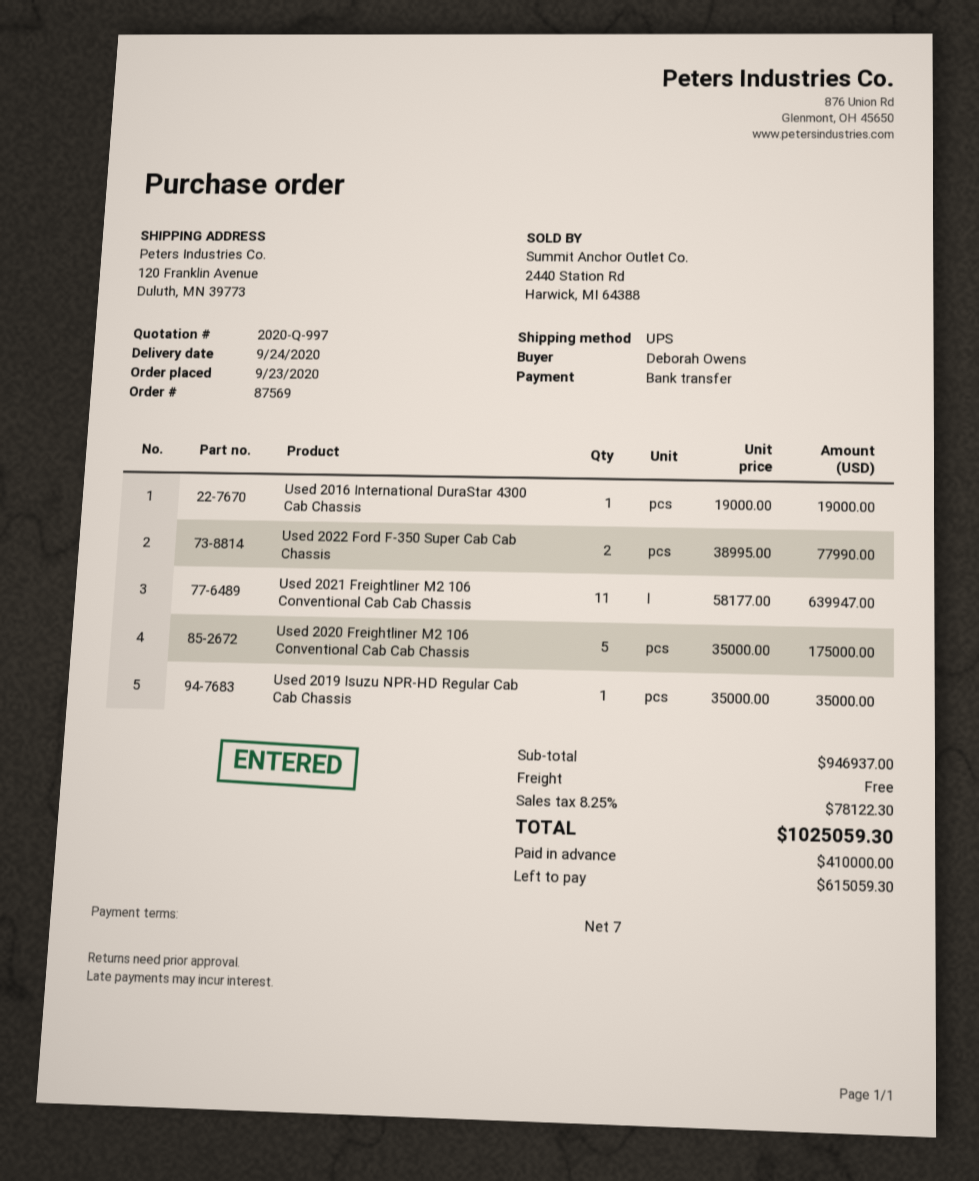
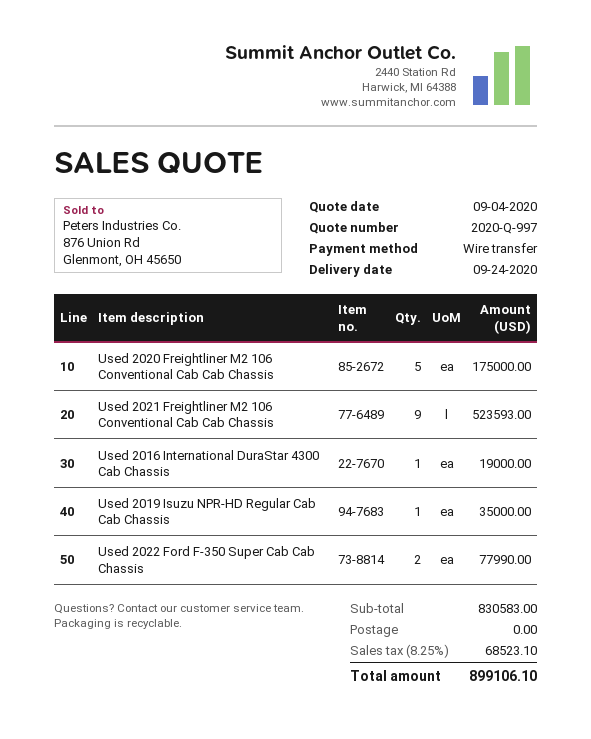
Used 2021 Freightliner M2 106 Conventional Cab Cab Chassis: 11 for 639947.00 -> 9 for 523593.00
subtotal: 946937.00 -> 830583.00
tax: 8.25% = 78122.30 -> 8.25% = 68523.10
total: 1025059.30 -> 899106.10

